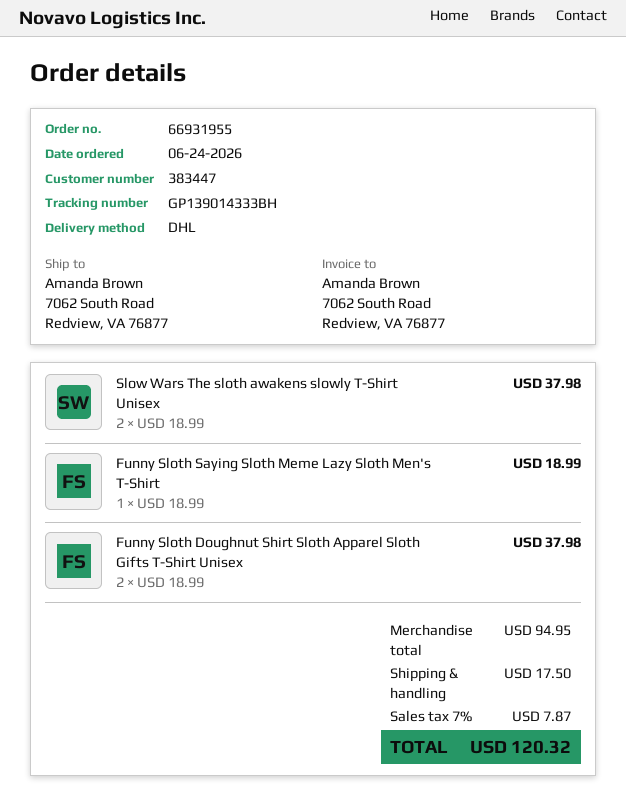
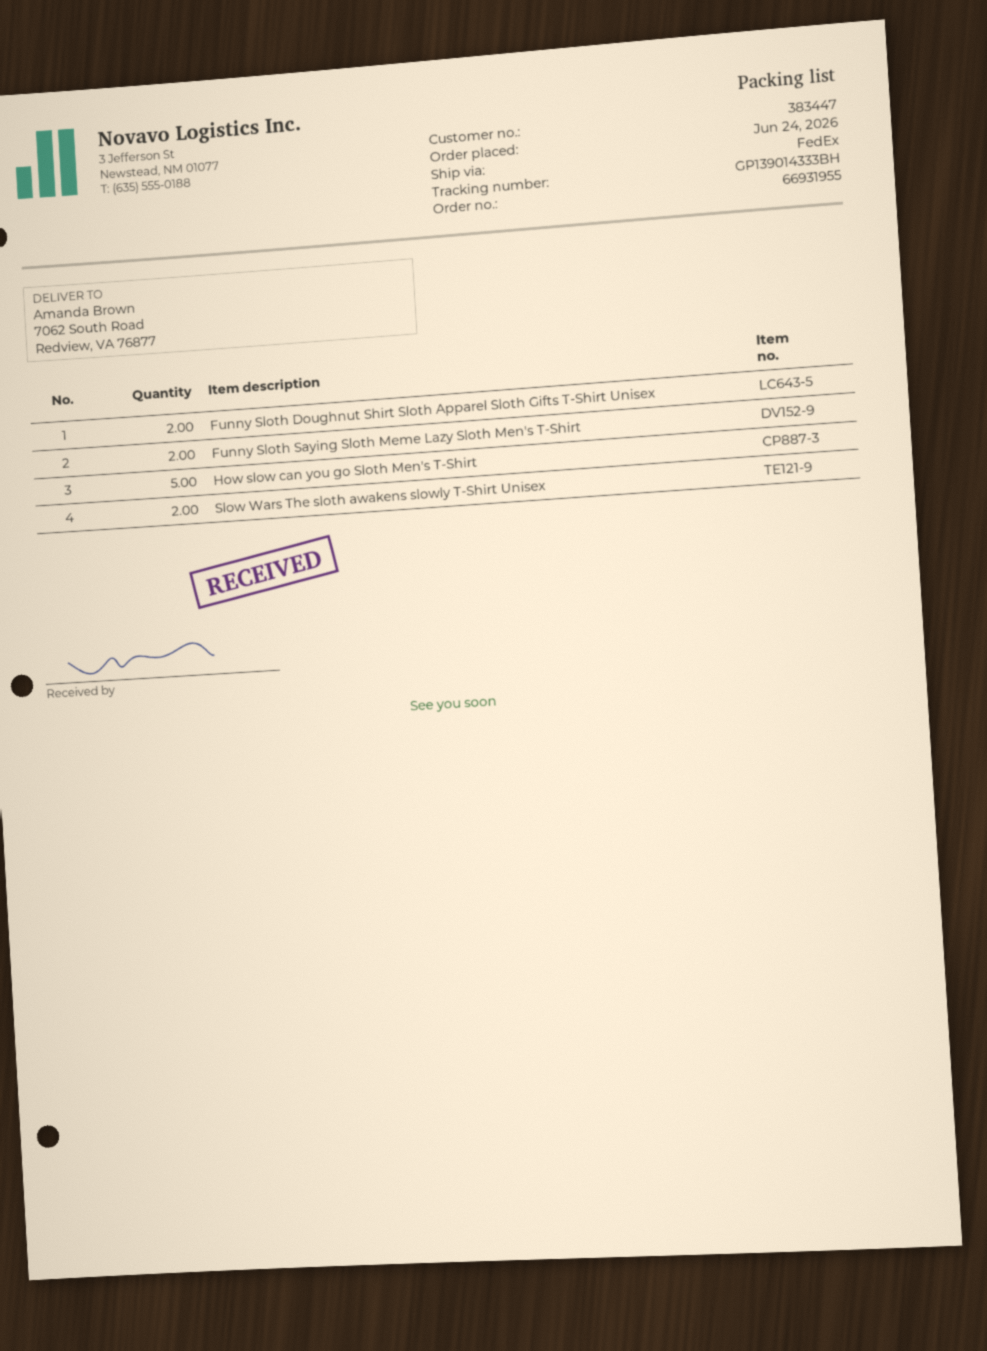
shipping method: DHL -> FedEx
Funny Sloth Saying Sloth Meme Lazy Sloth Men's T-Shirt: 1 -> 2
How slow can you go Sloth Men's T-Shirt: none -> 5

